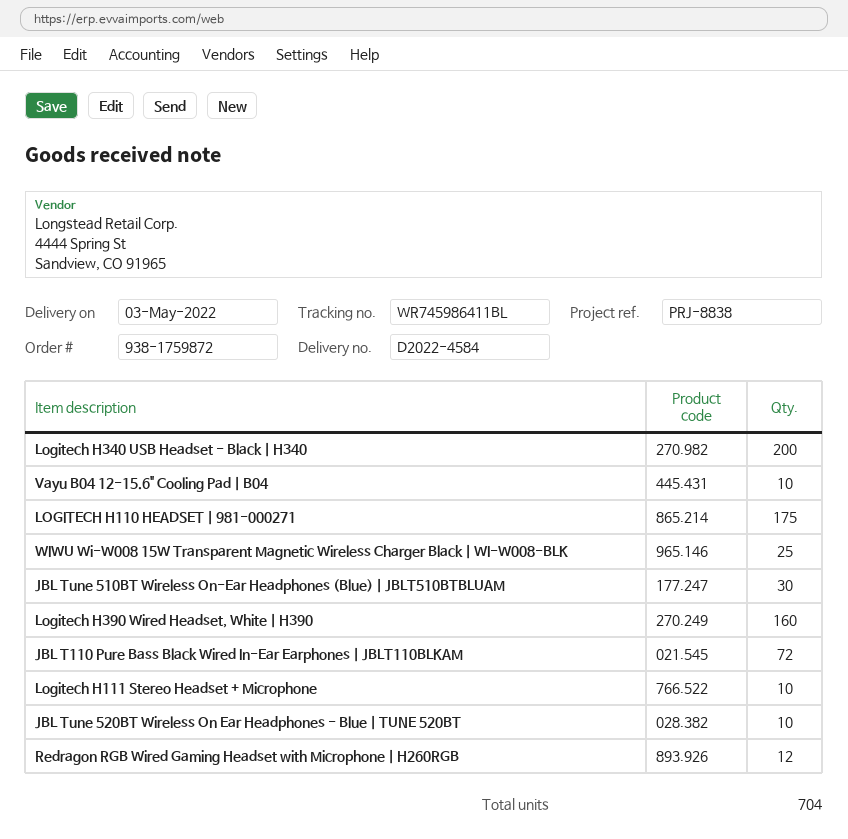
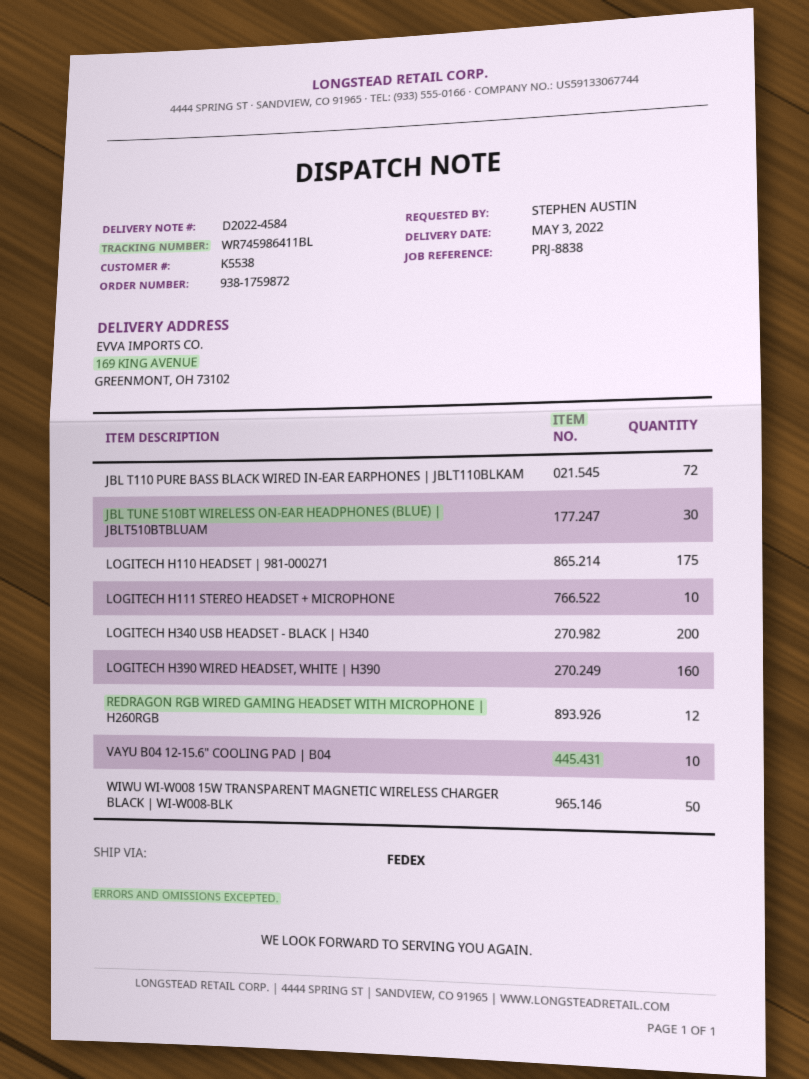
WIWU Wi-W008 15W Transparent Magnetic Wireless Charger Black | WI-W008-BLK: 25 -> 50
JBL Tune 520BT Wireless On Ear Headphones - Blue | TUNE 520BT: 10 -> none

